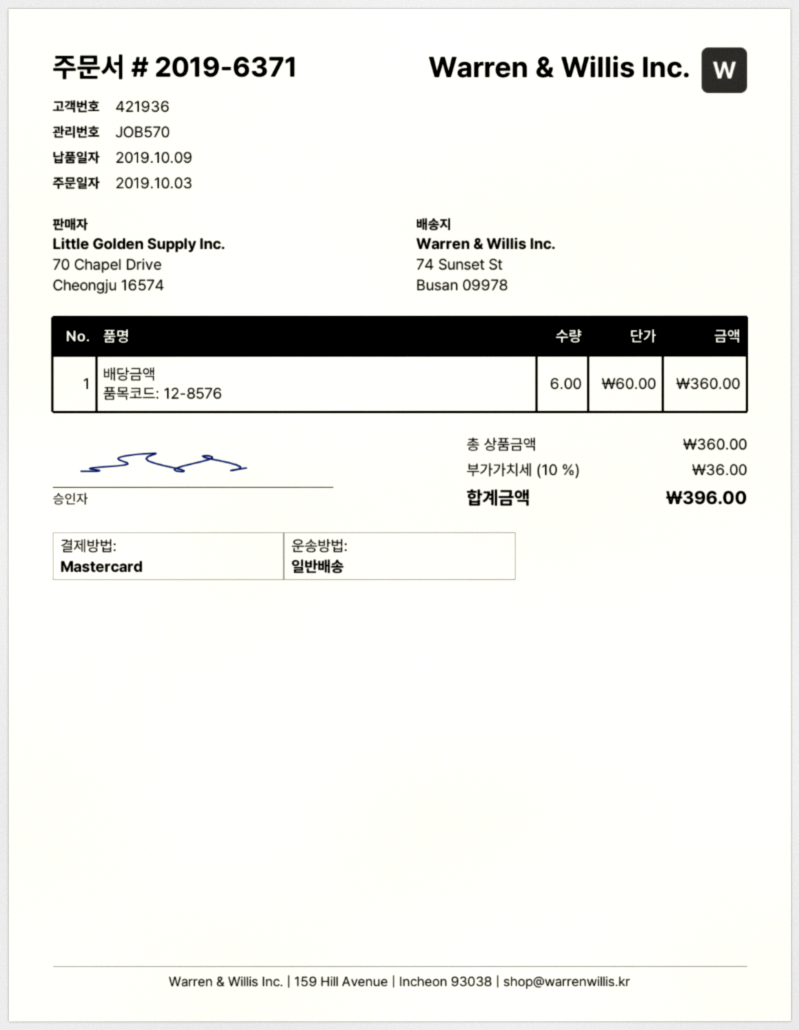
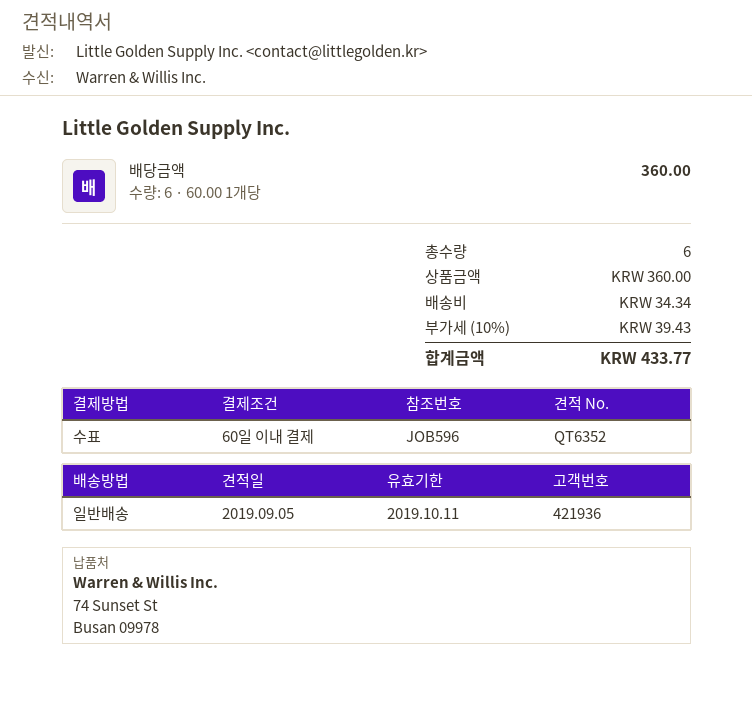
reference: JOB570 -> JOB596
payment method: Mastercard -> cheque
shipping: none -> 34.34
tax: 10% = 36.00 -> 10% = 39.43
total: 396.00 -> 433.77

